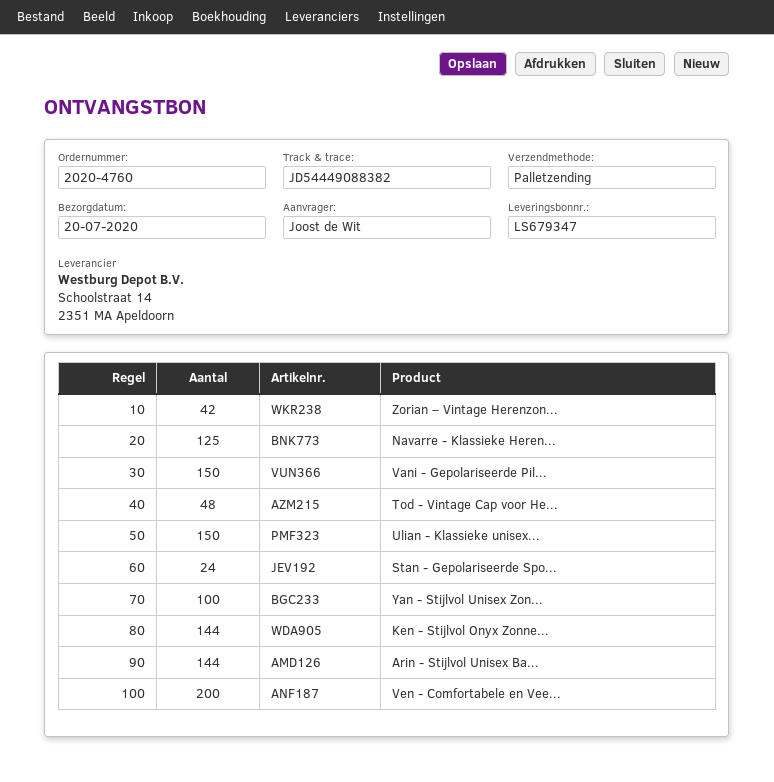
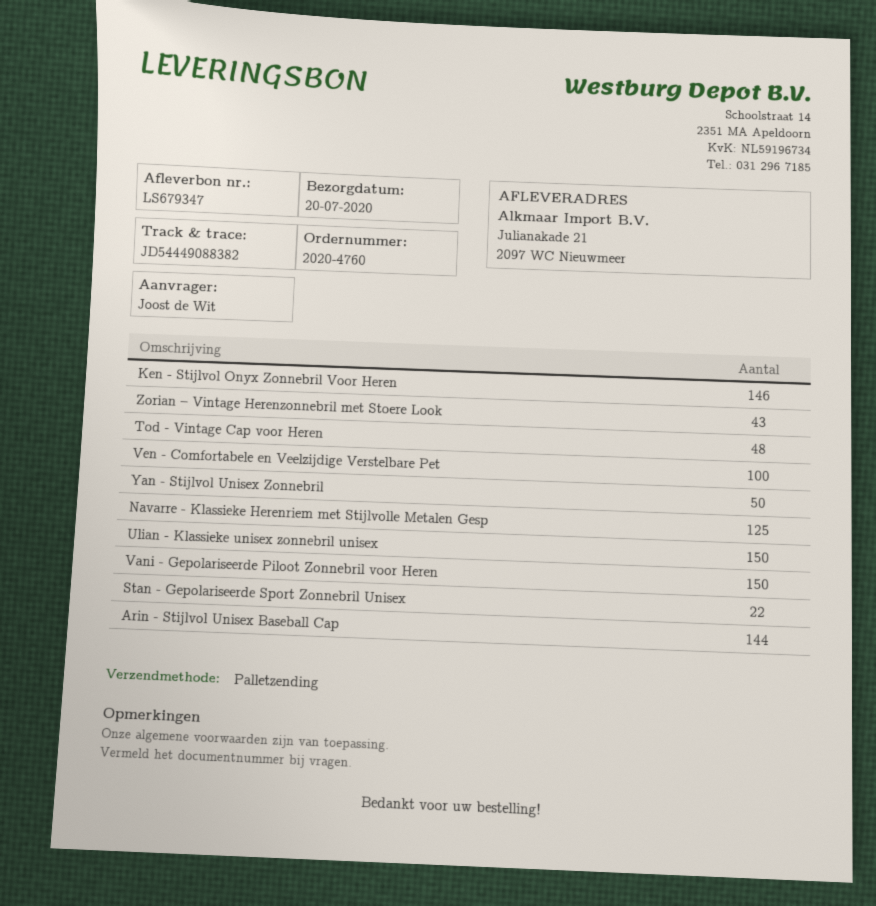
Zorian – Vintage Herenzon...: 42 -> 43
Stan - Gepolariseerde Spo...: 24 -> 22
Yan - Stijlvol Unisex Zon...: 100 -> 50
Ken - Stijlvol Onyx Zonne...: 144 -> 146
Ven - Comfortabele en Vee...: 200 -> 100

